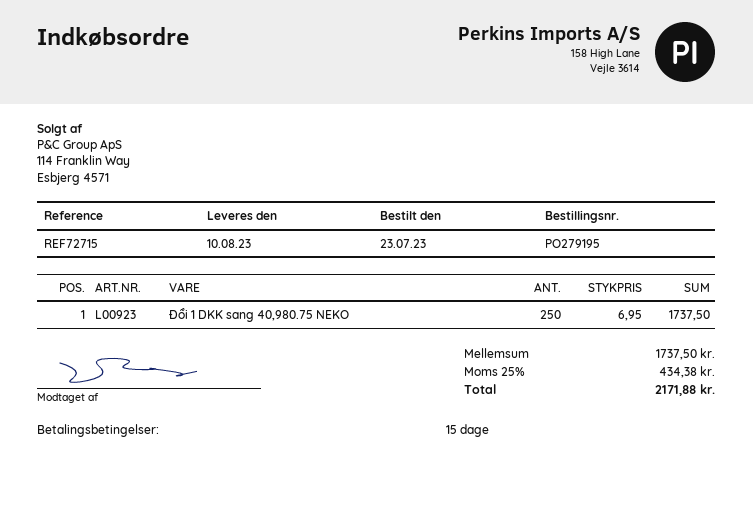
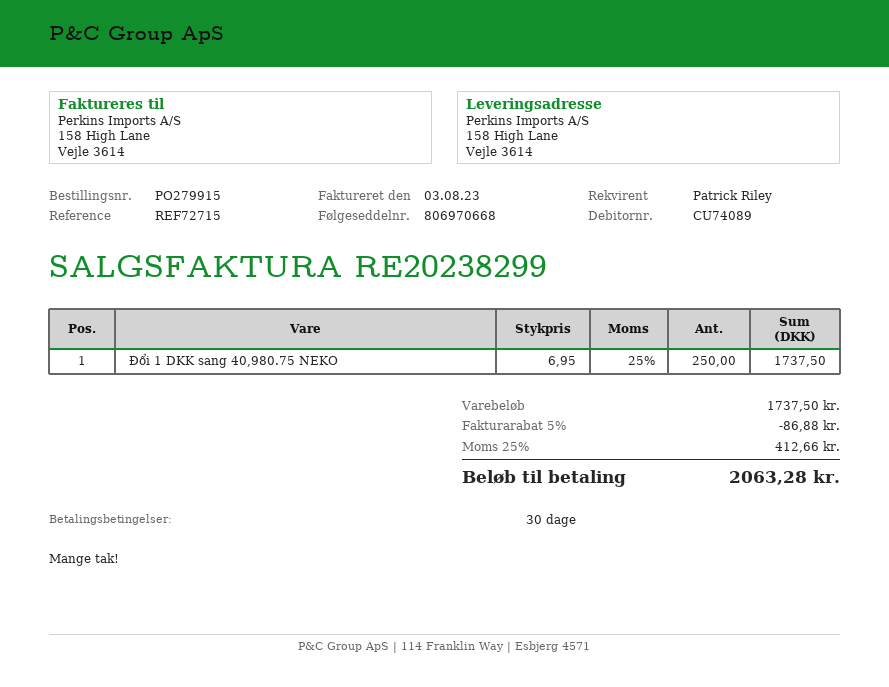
order number: PO279195 -> PO279915
payment terms: 15 days -> 30 days
discount: none -> 5% = 86.88
tax: 25% = 434.38 -> 25% = 412.66
total: 2171.88 -> 2063.28

